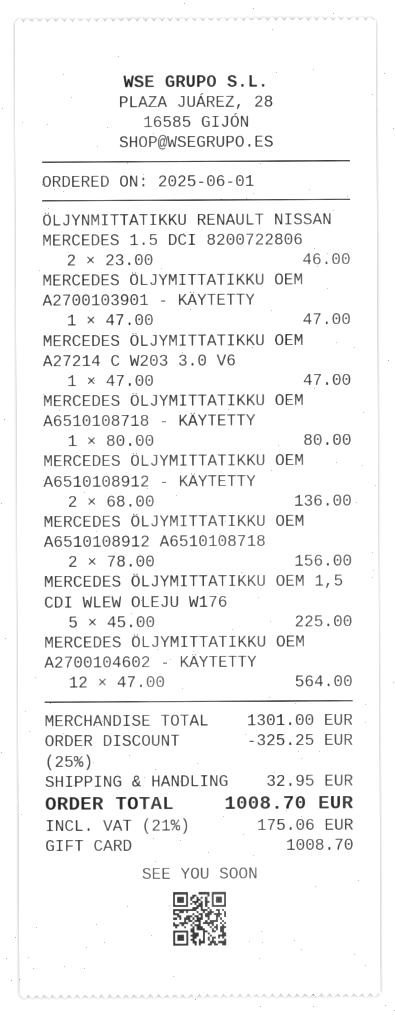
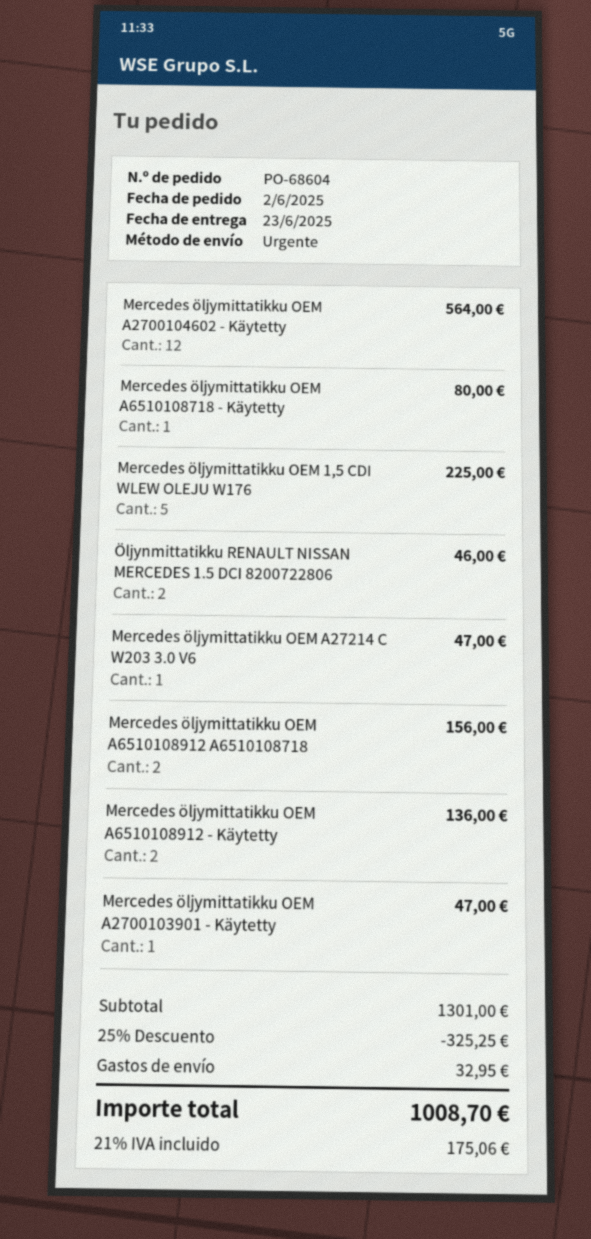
order date: 2025-06-01 -> 2025-06-02

